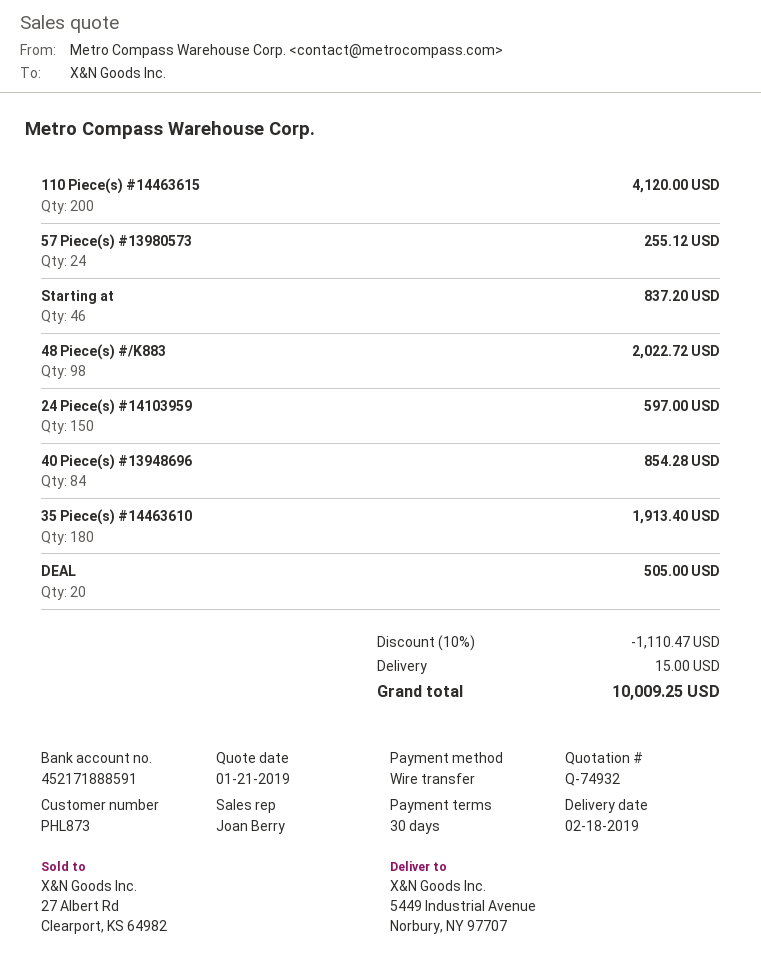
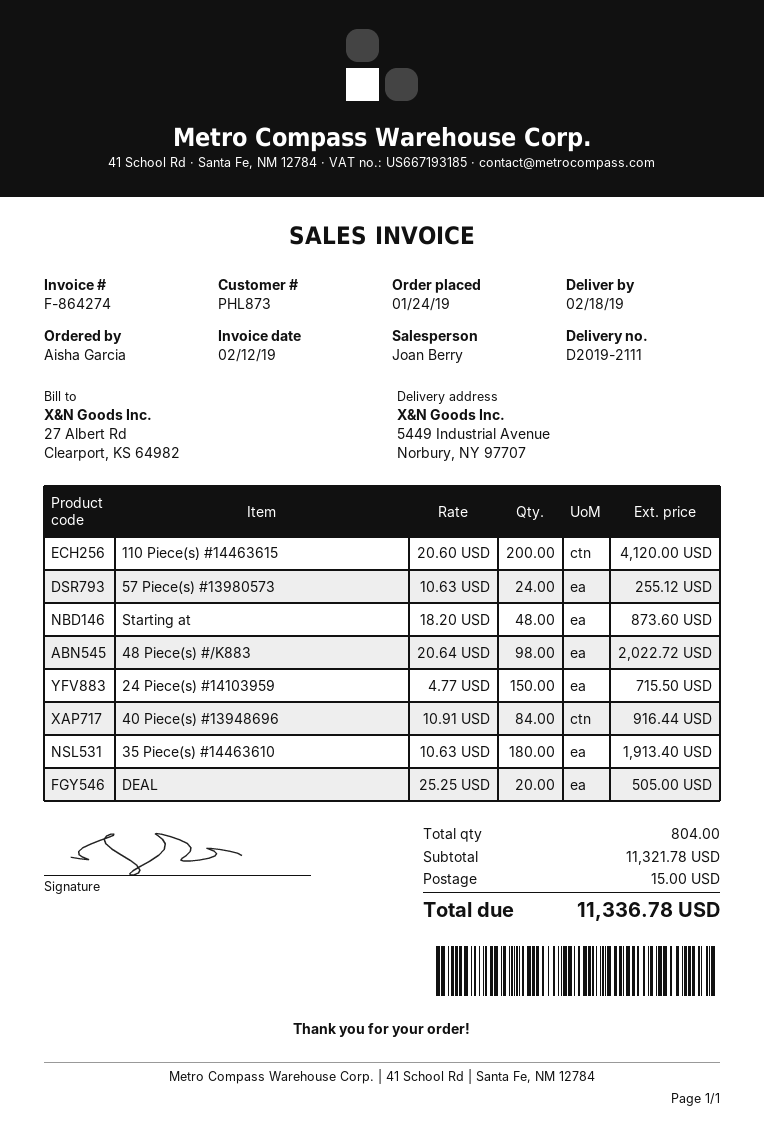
Starting at: 46 for 837.20 -> 48 for 873.60
24 Piece(s) #14103959: 150 for 597.00 -> 150 for 715.50
40 Piece(s) #13948696: 84 for 854.28 -> 84 for 916.44
discount: 10% = 1110.47 -> none
total: 10009.25 -> 11336.78

